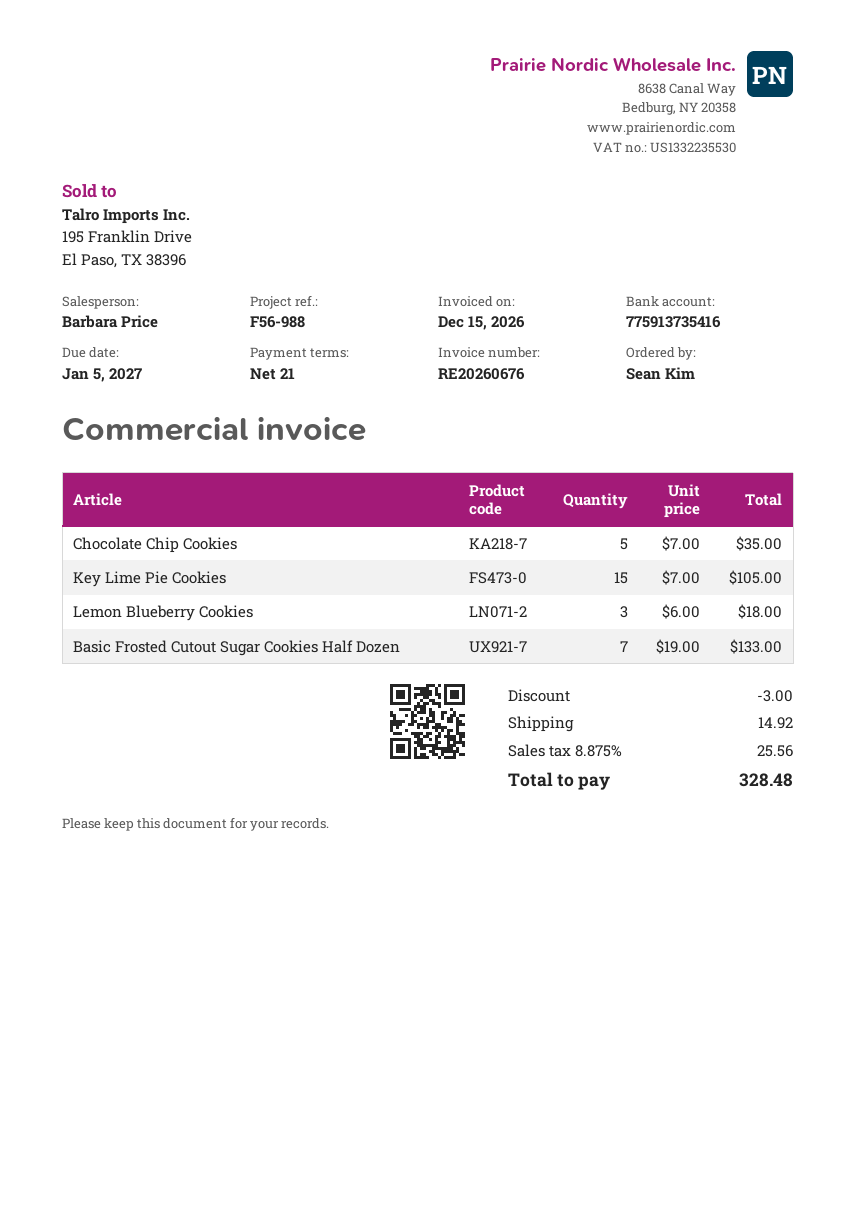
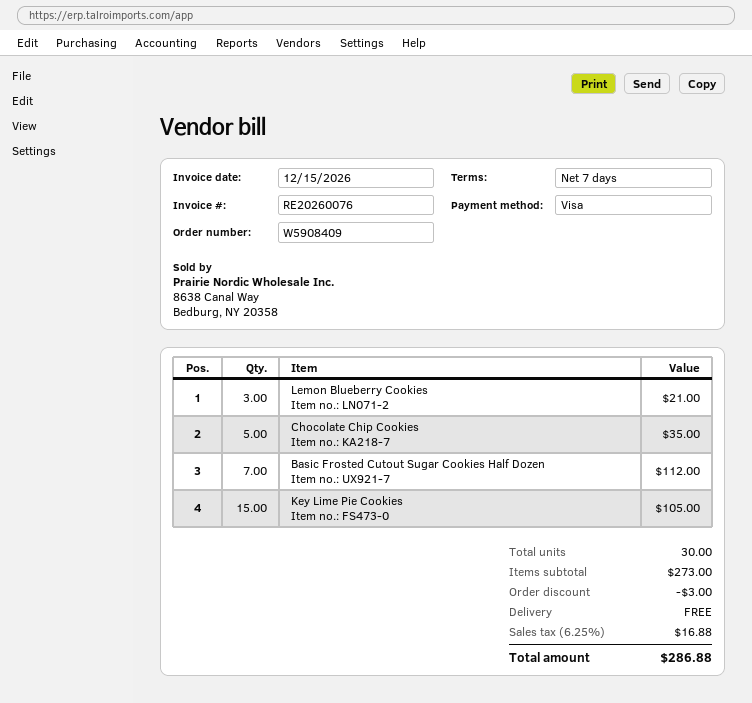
invoice number: RE20260676 -> RE20260076
payment terms: 21 days -> 7 days
Lemon Blueberry Cookies: 3 for 18.00 -> 3 for 21.00
Basic Frosted Cutout Sugar Cookies Half Dozen: 7 for 133.00 -> 7 for 112.00
shipping: 14.92 -> 0.00
tax: 8.875% = 25.56 -> 6.25% = 16.88
total: 328.48 -> 286.88

